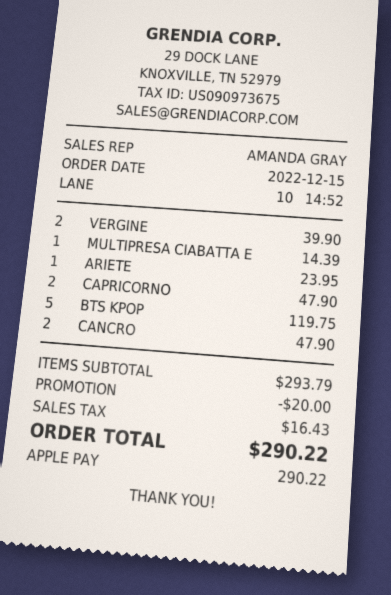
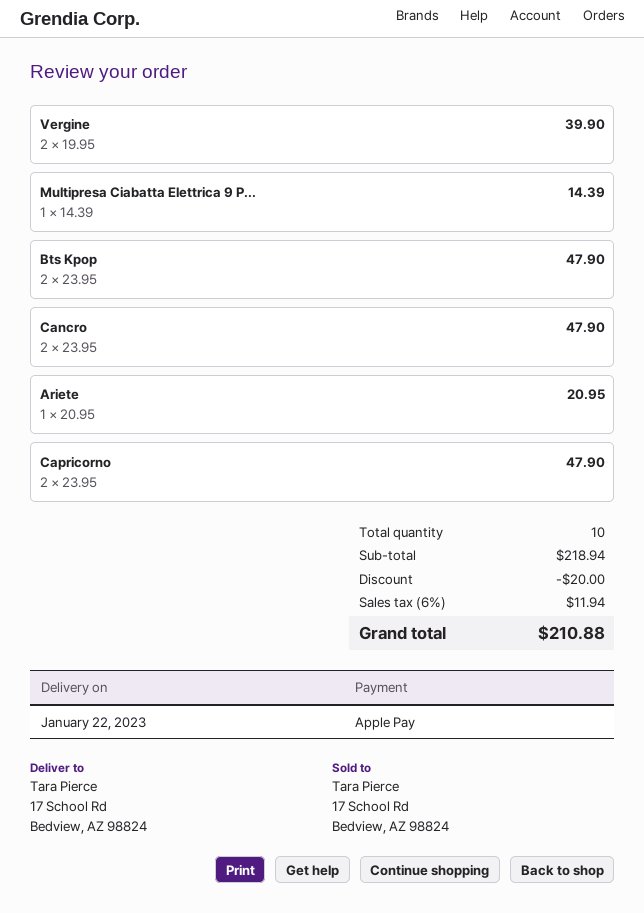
ARIETE: 1 for 23.95 -> 1 for 20.95
BTS KPOP: 5 for 119.75 -> 2 for 47.90
subtotal: 293.79 -> 218.94
tax: 16.43 -> 11.94
total: 290.22 -> 210.88

